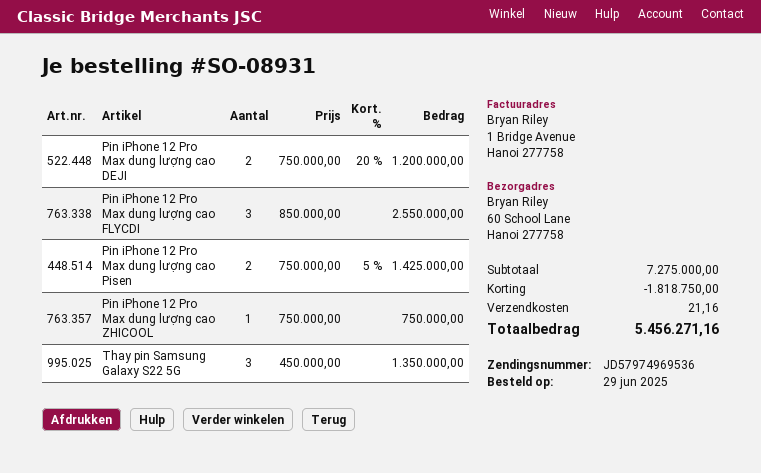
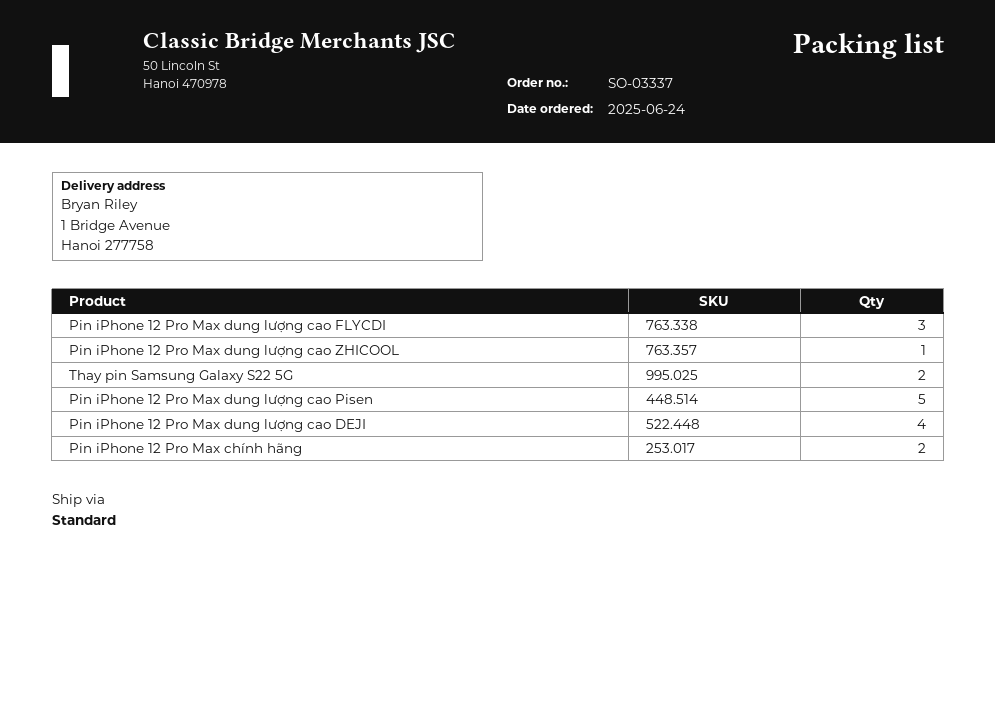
order number: SO-08931 -> SO-03337
order date: 2025-06-29 -> 2025-06-24
ship to: 60 School Lane, Hanoi 277758 -> 1 Bridge Avenue, Hanoi 277758
Pin iPhone 12 Pro Max dung lượng cao DEJI: 2 -> 4
Pin iPhone 12 Pro Max dung lượng cao Pisen: 2 -> 5
Thay pin Samsung Galaxy S22 5G: 3 -> 2
Pin iPhone 12 Pro Max chính hãng: none -> 2

